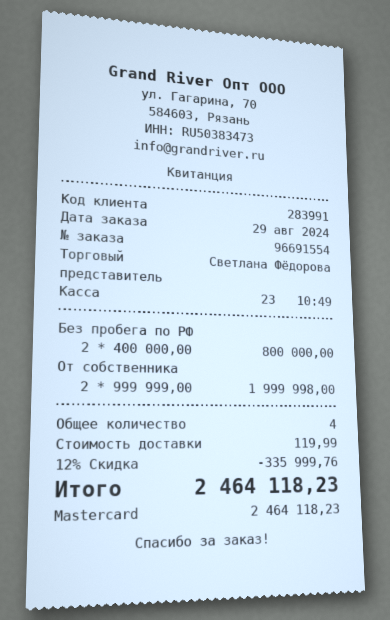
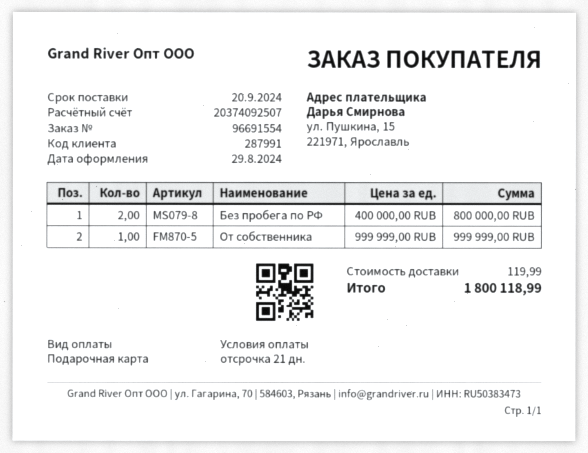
customer number: 283991 -> 287991
payment method: Mastercard -> gift card
От собственника: 2 x 999999.00 = 1999998.00 -> 1 x 999999.00 = 999999.00
discount: 12% = 335999.76 -> none
total: 2464118.23 -> 1800118.99

